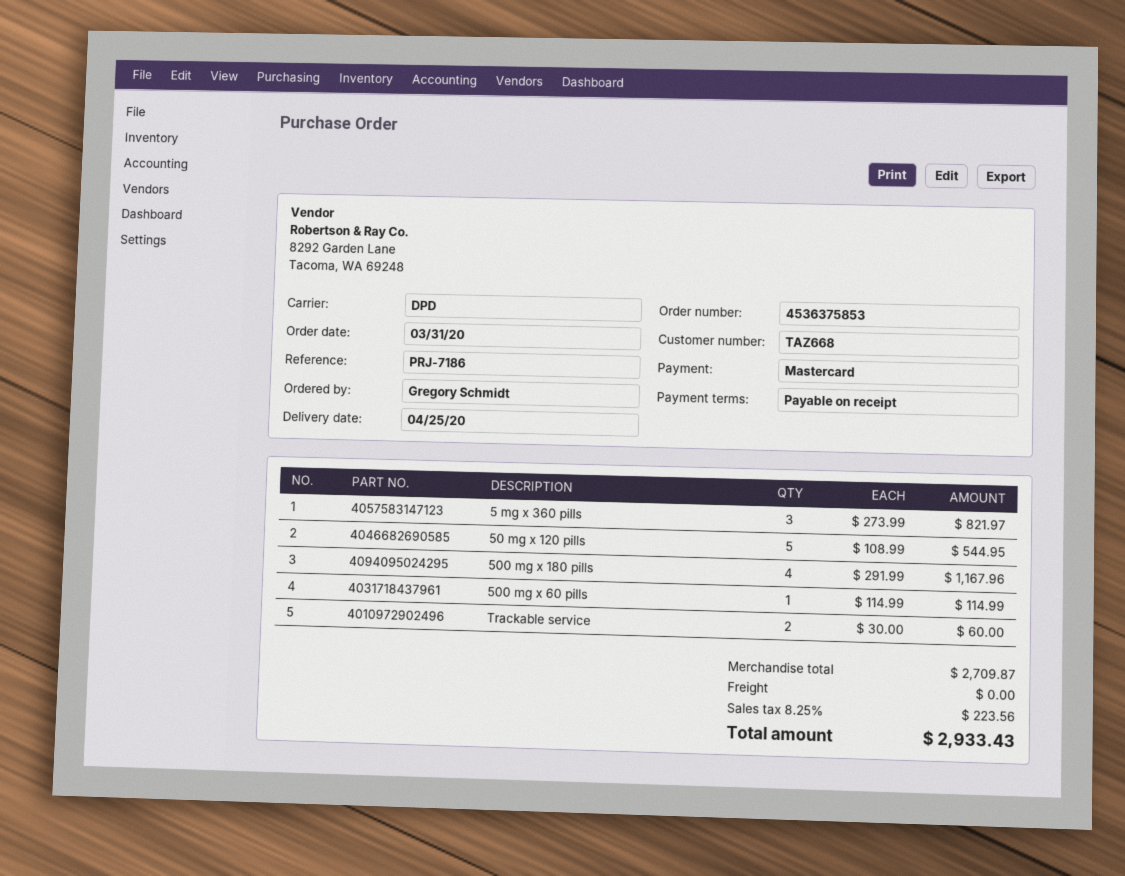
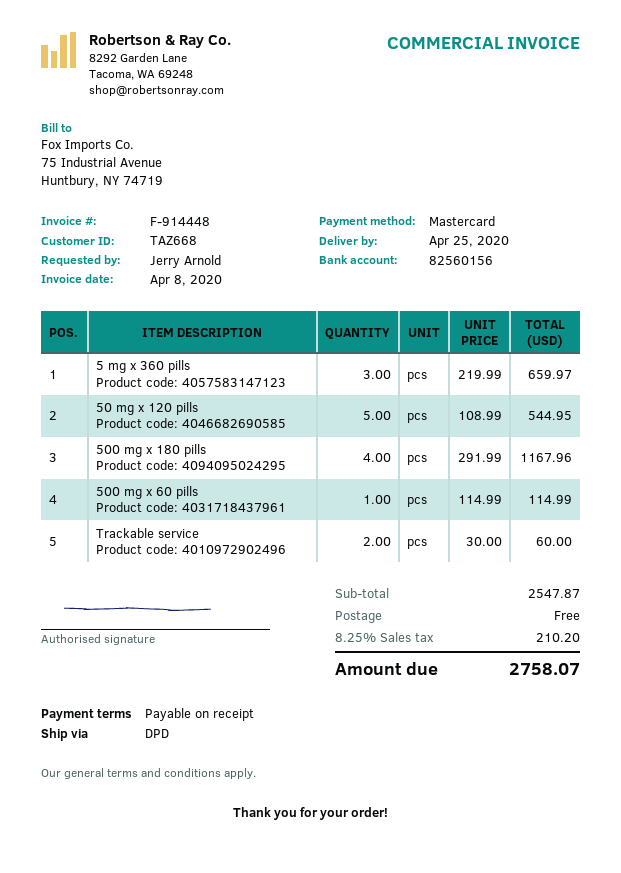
ordered by: Gregory Schmidt -> Jerry Arnold
5 mg x 360 pills: 3 x 273.99 = 821.97 -> 3 x 219.99 = 659.97
subtotal: 2709.87 -> 2547.87
tax: 8.25% = 223.56 -> 8.25% = 210.20
total: 2933.43 -> 2758.07

